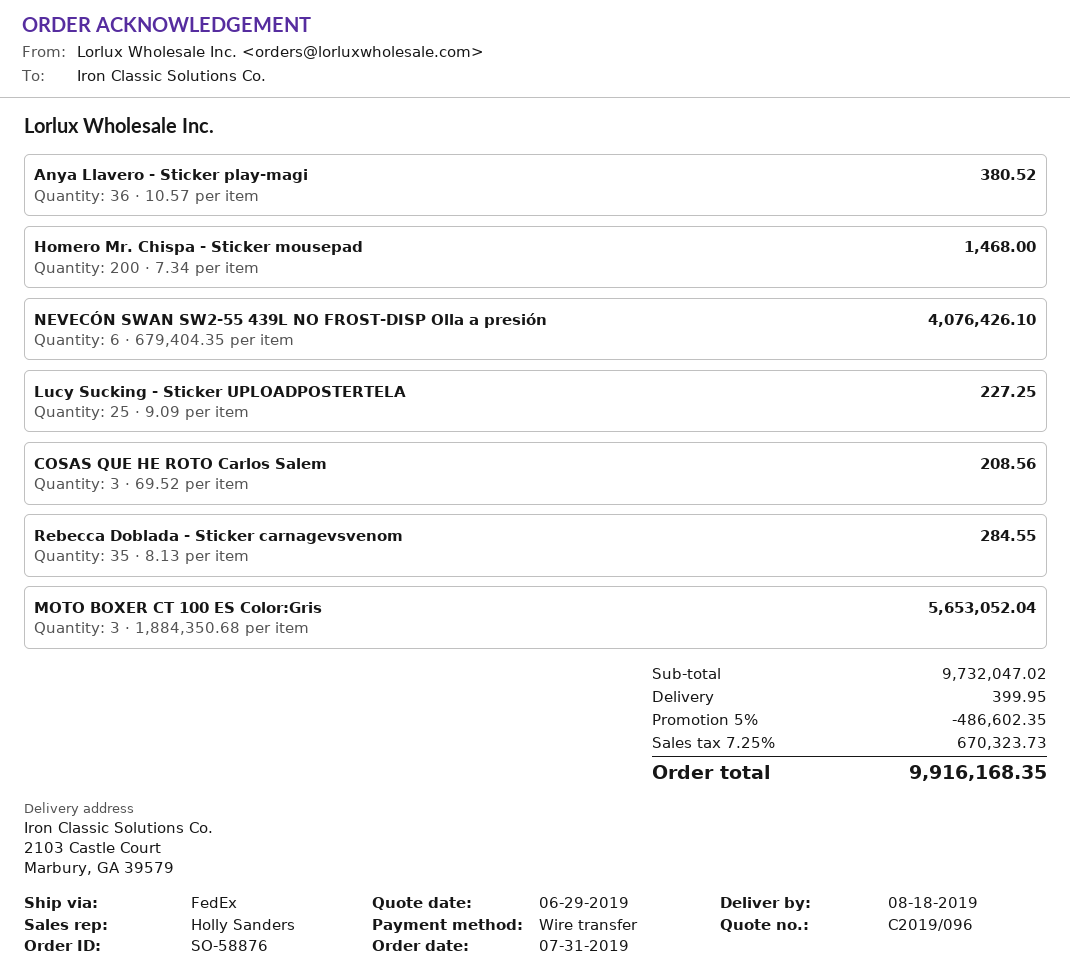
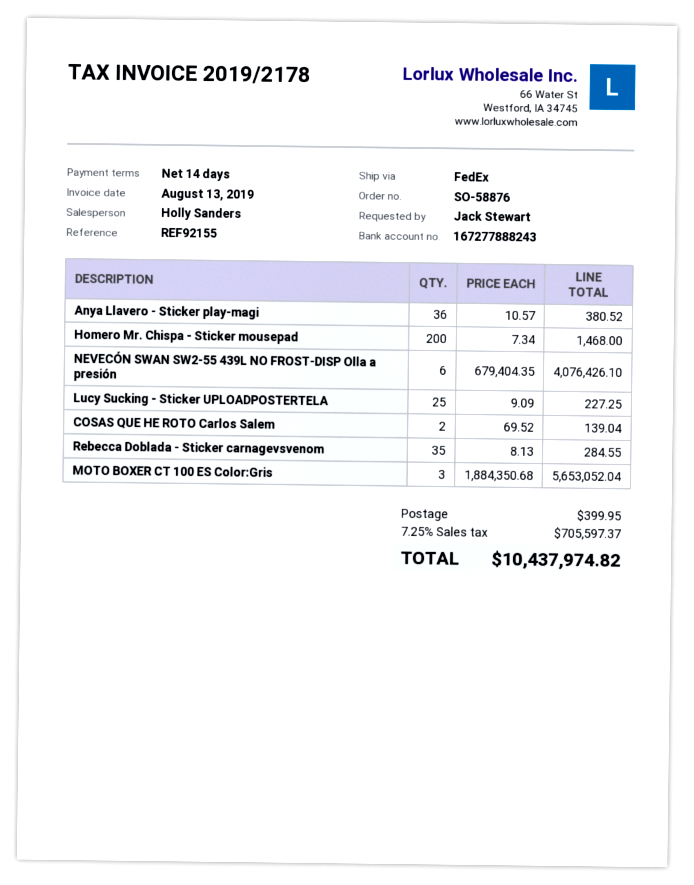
COSAS QUE HE ROTO Carlos Salem: 3 x 69.52 = 208.56 -> 2 x 69.52 = 139.04
discount: 5% = 486602.35 -> none
tax: 7.25% = 670323.73 -> 7.25% = 705597.37
total: 9916168.35 -> 10437974.82

